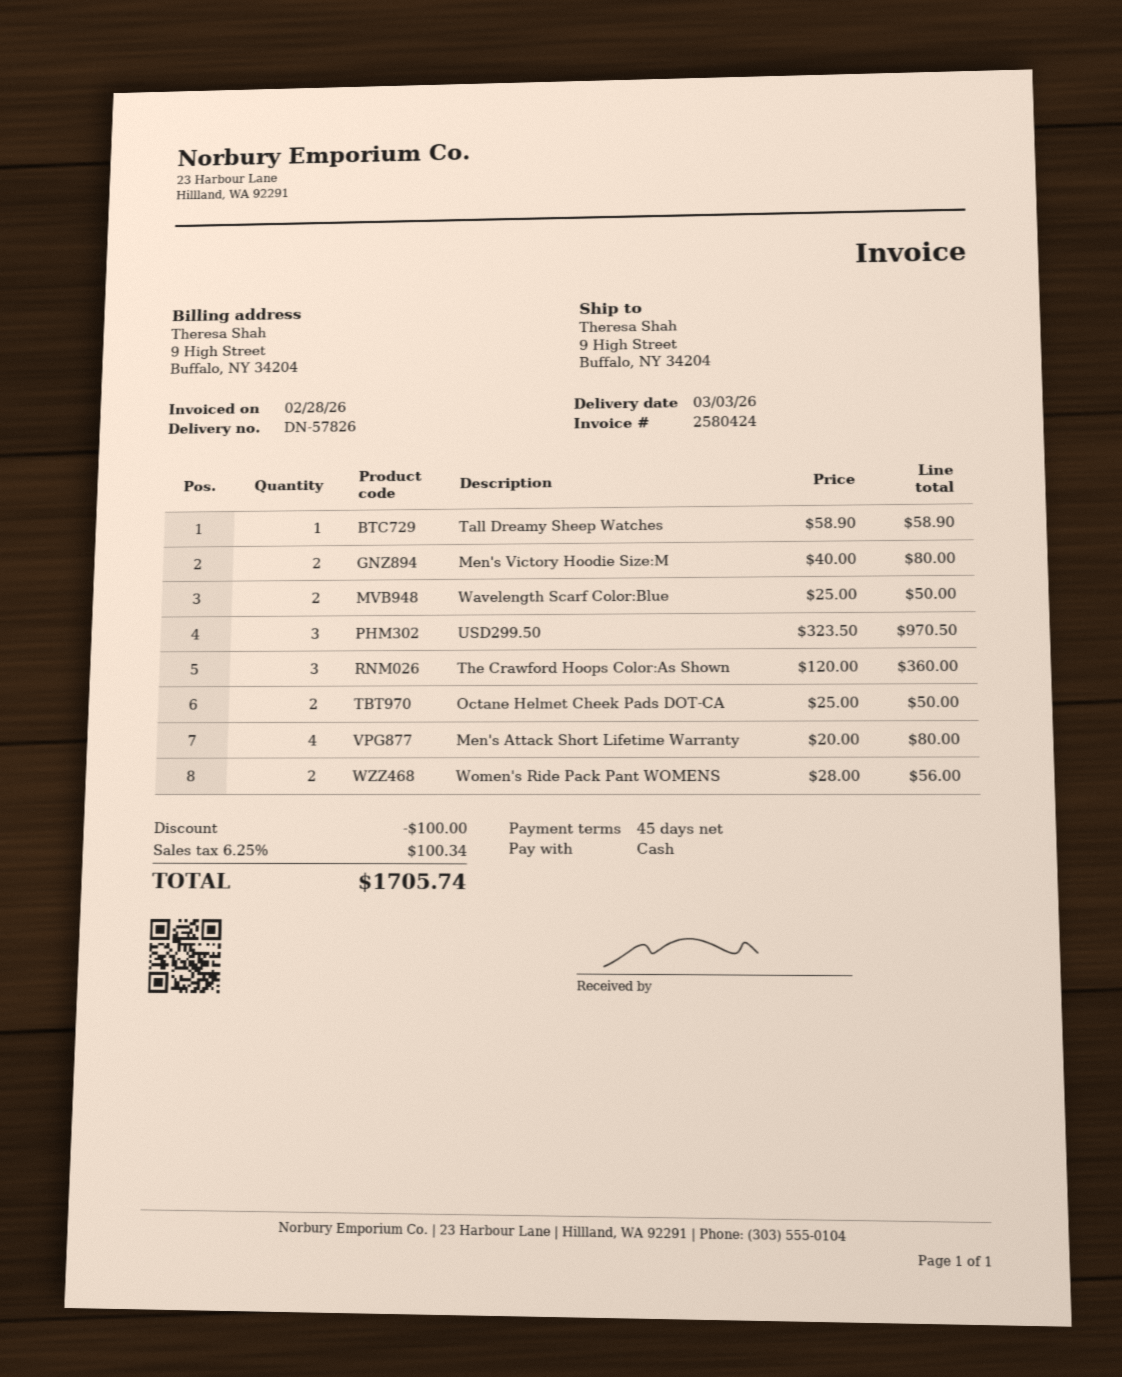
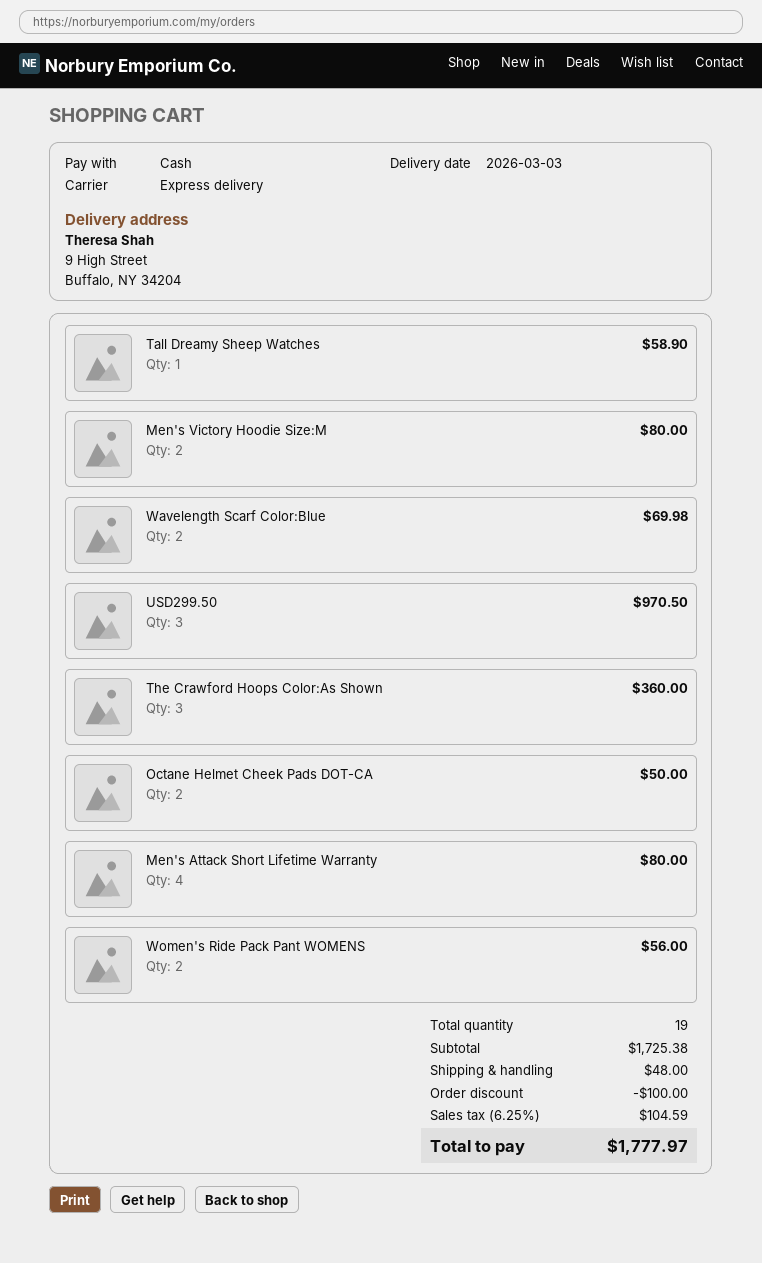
Wavelength Scarf Color:Blue: 2 for 50.00 -> 2 for 69.98
shipping: none -> 48.00
tax: 6.25% = 100.34 -> 6.25% = 104.59
total: 1705.74 -> 1777.97

